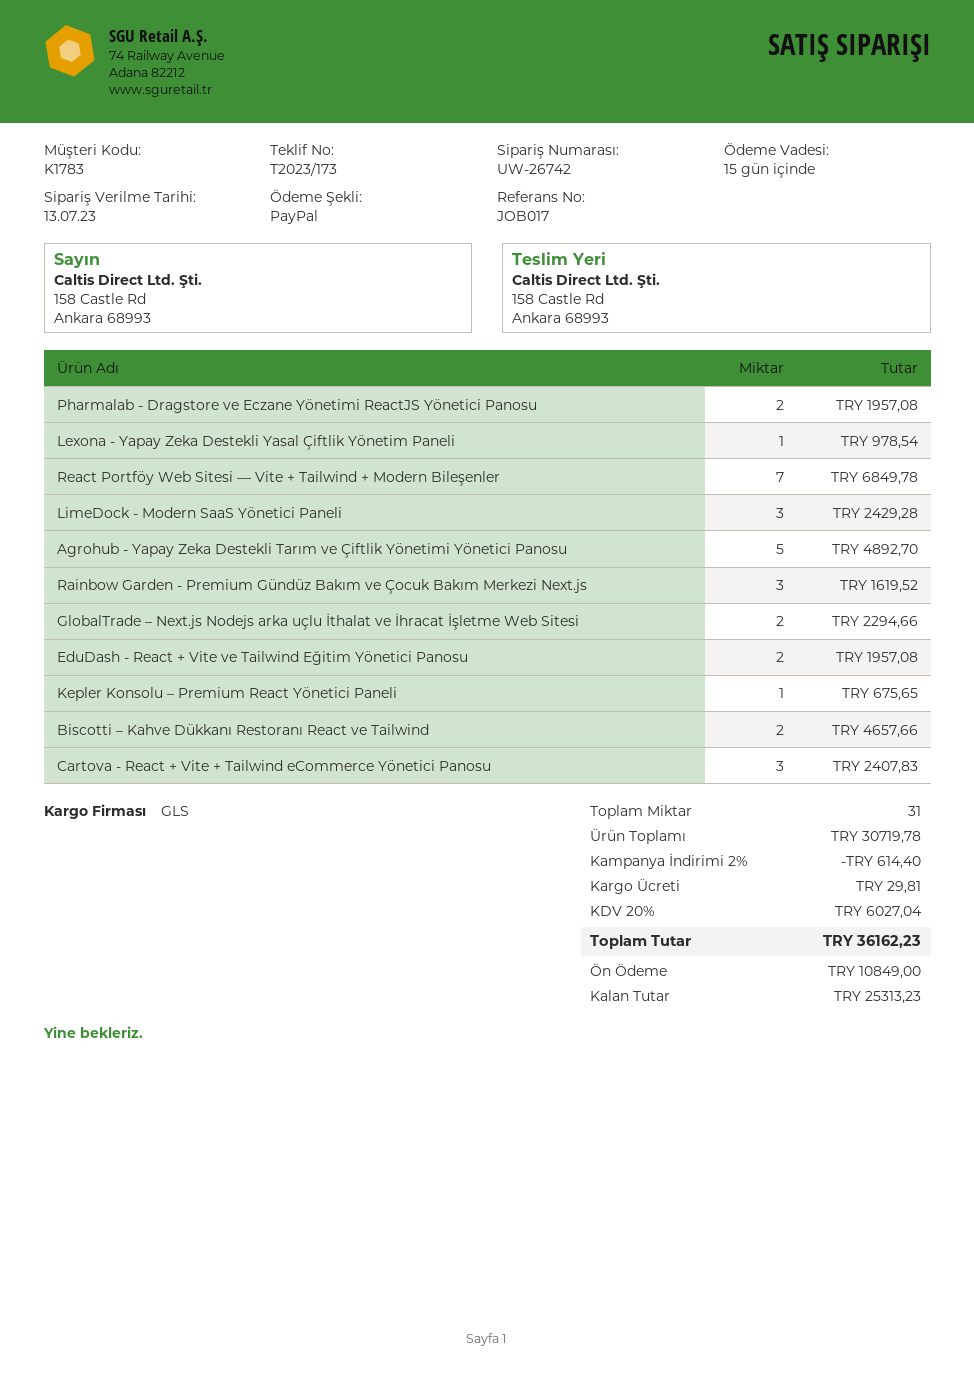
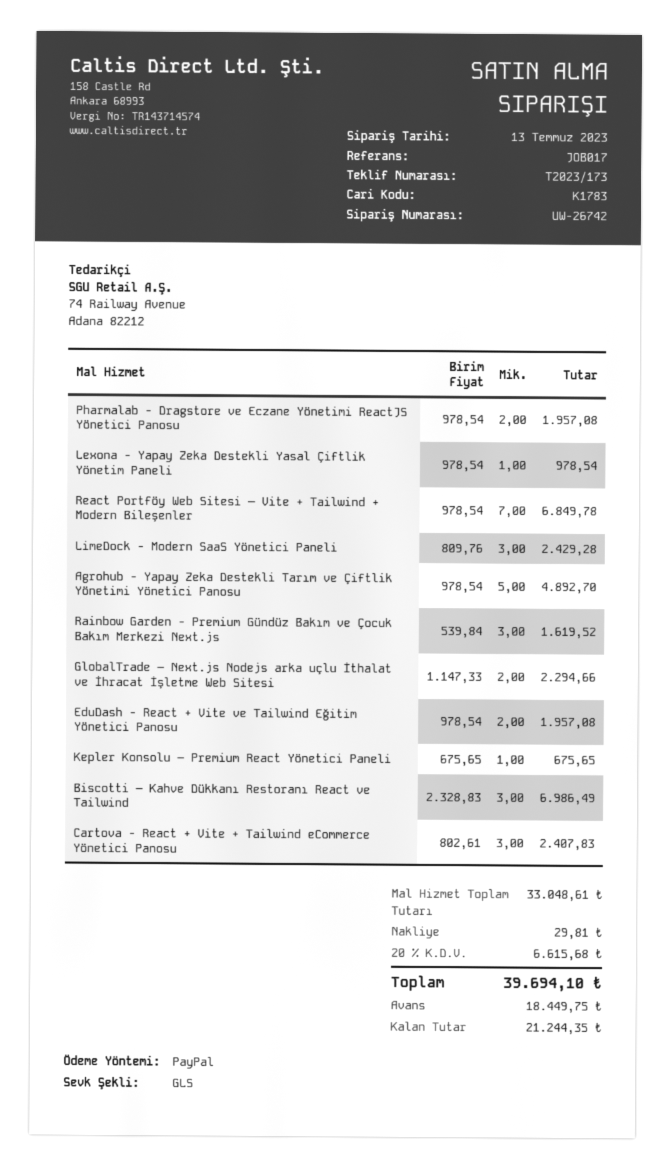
Biscotti – Kahve Dükkanı Restoranı React ve Tailwind: 2 for 4657.66 -> 3 for 6986.49
subtotal: 30719.78 -> 33048.61
discount: 2% = 614.40 -> none
tax: 20% = 6027.04 -> 20% = 6615.68
total: 36162.23 -> 39694.10
deposit: 10849.00 -> 18449.75
balance: 25313.23 -> 21244.35

